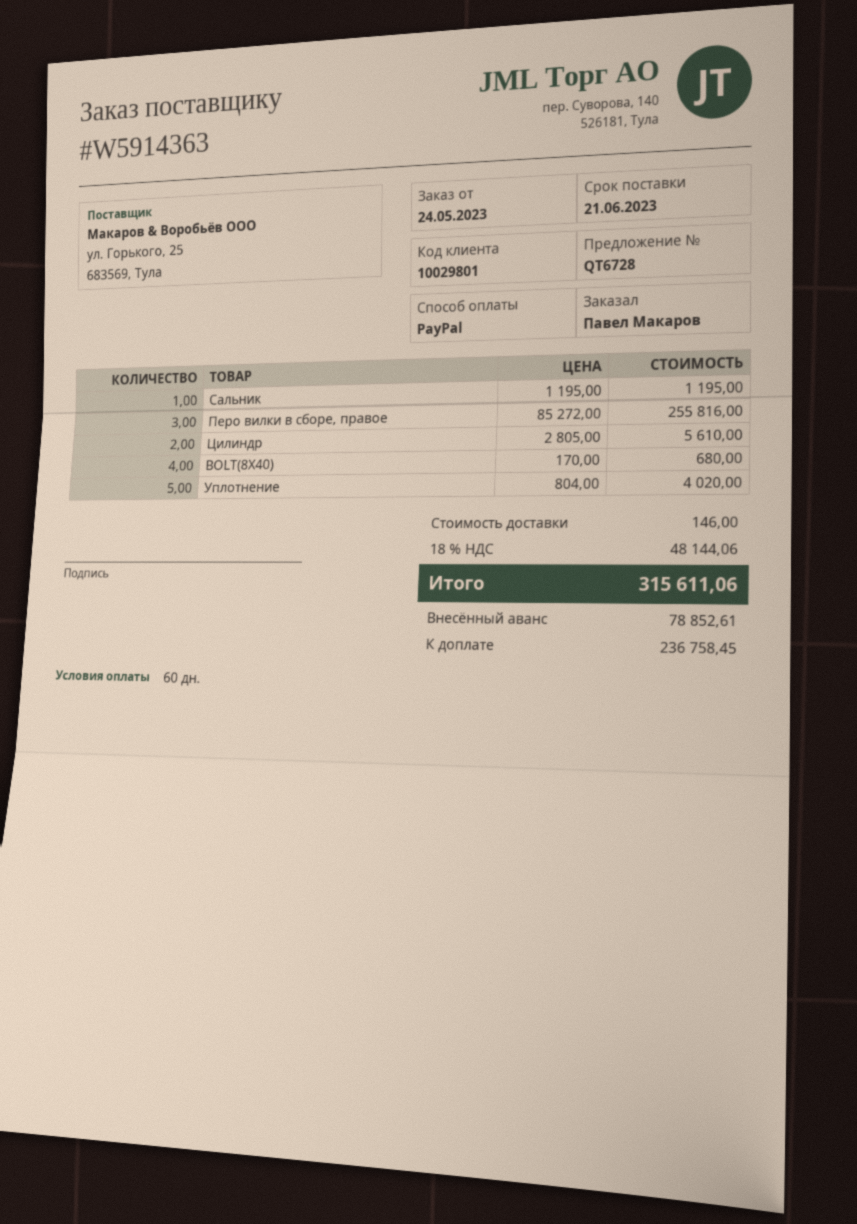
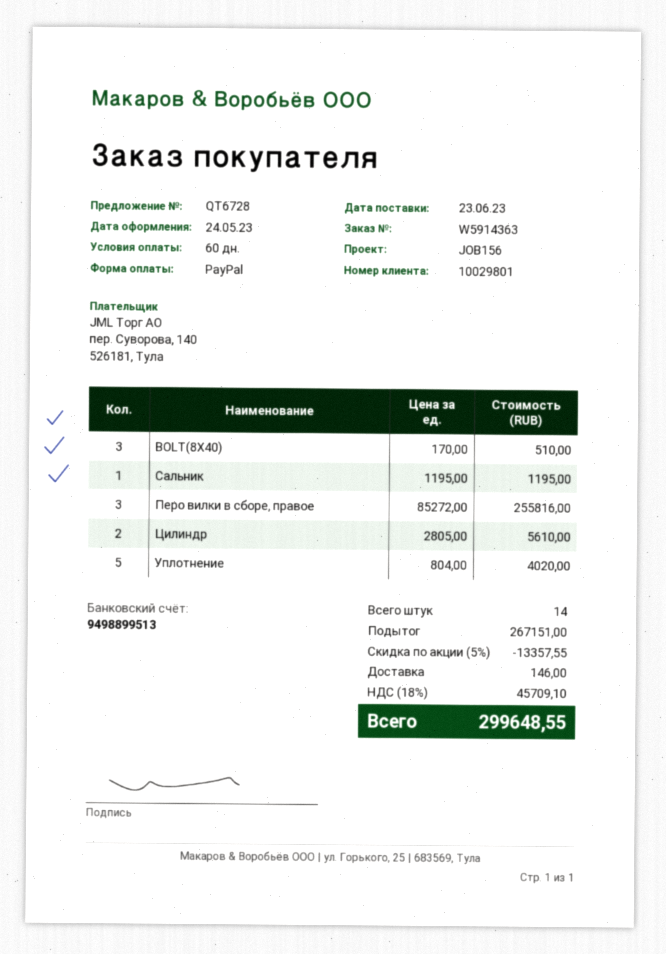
delivery date: 2023-06-21 -> 2023-06-23
BOLT(8X40): 4 x 170.00 = 680.00 -> 3 x 170.00 = 510.00
discount: none -> 5% = 13357.55
tax: 18% = 48144.06 -> 18% = 45709.10
total: 315611.06 -> 299648.55

